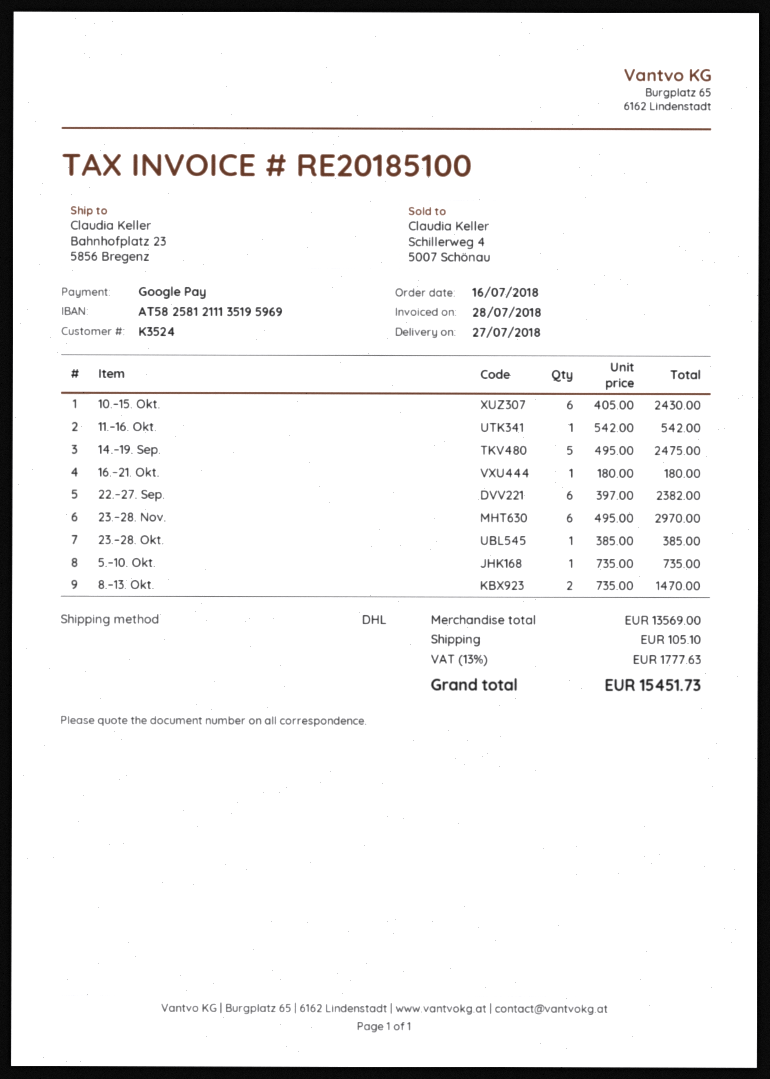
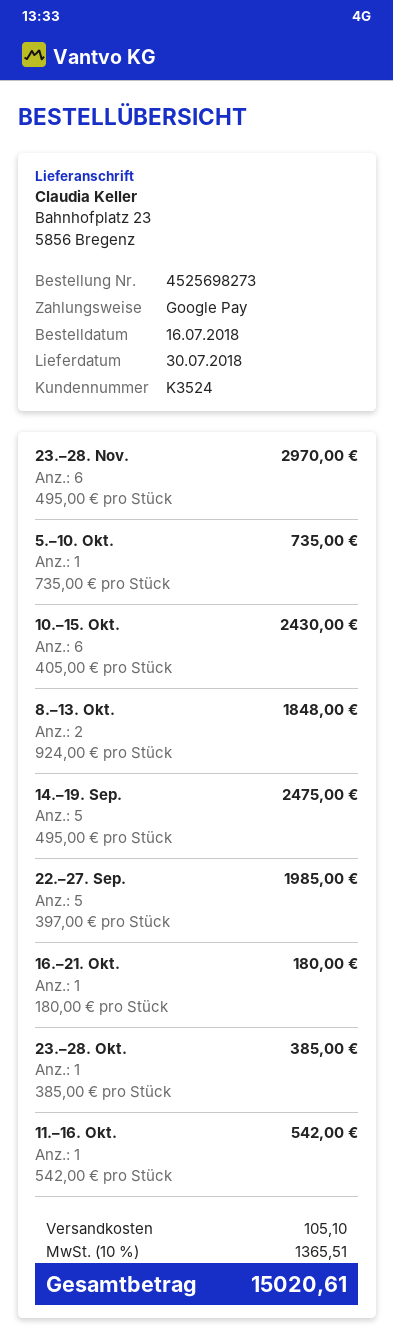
delivery date: 2018-07-27 -> 2018-07-30
22.–27. Sep.: 6 x 397.00 = 2382.00 -> 5 x 397.00 = 1985.00
8.–13. Okt.: 2 x 735.00 = 1470.00 -> 2 x 924.00 = 1848.00
tax: 13% = 1777.63 -> 10% = 1365.51
total: 15451.73 -> 15020.61

